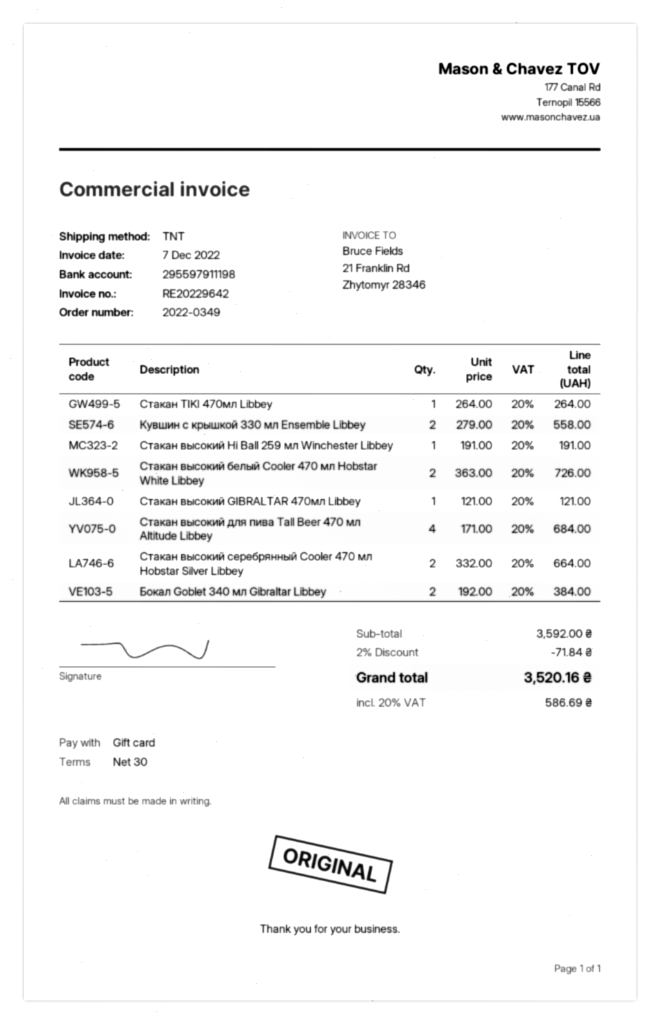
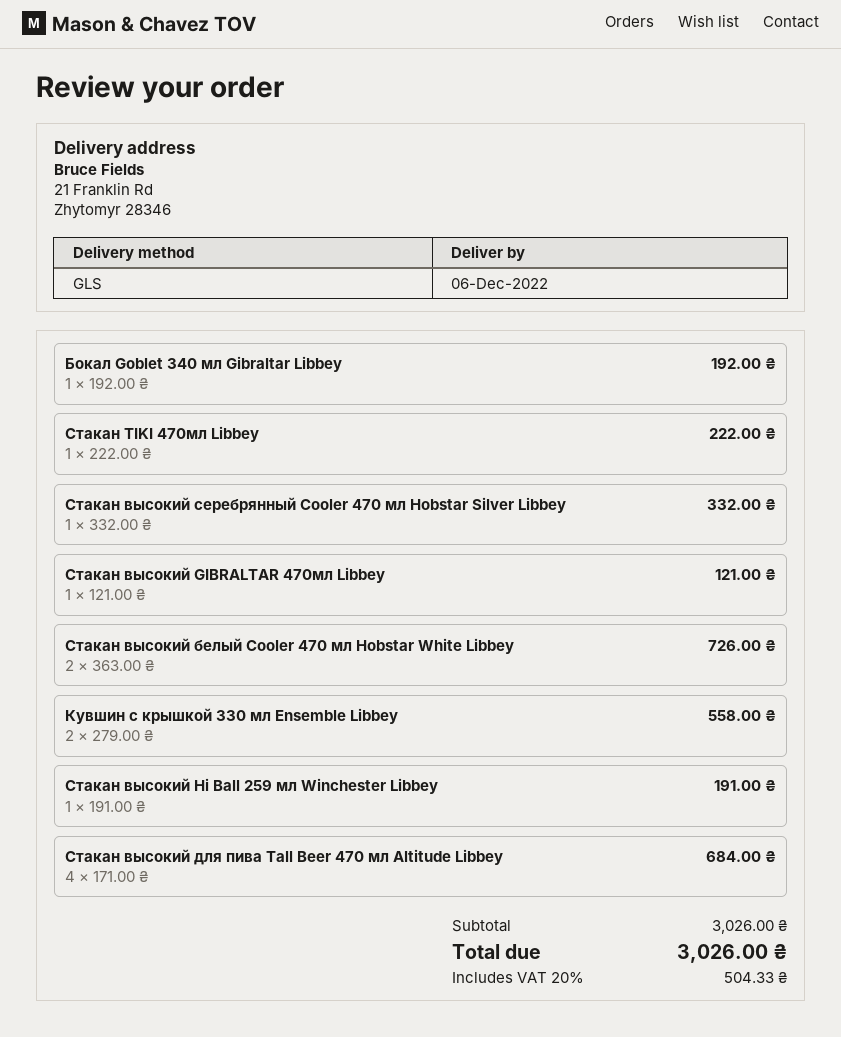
shipping method: TNT -> GLS
Стакан TIKI 470мл Libbey: 1 x 264.00 = 264.00 -> 1 x 222.00 = 222.00
Стакан высокий серебрянный Cooler 470 мл Hobstar Silver Libbey: 2 x 332.00 = 664.00 -> 1 x 332.00 = 332.00
Бокал Goblet 340 мл Gibraltar Libbey: 2 x 192.00 = 384.00 -> 1 x 192.00 = 192.00
subtotal: 3592.00 -> 3026.00
discount: 2% = 71.84 -> none
tax: 20% = 586.69 -> 20% = 504.33
total: 3520.16 -> 3026.00

